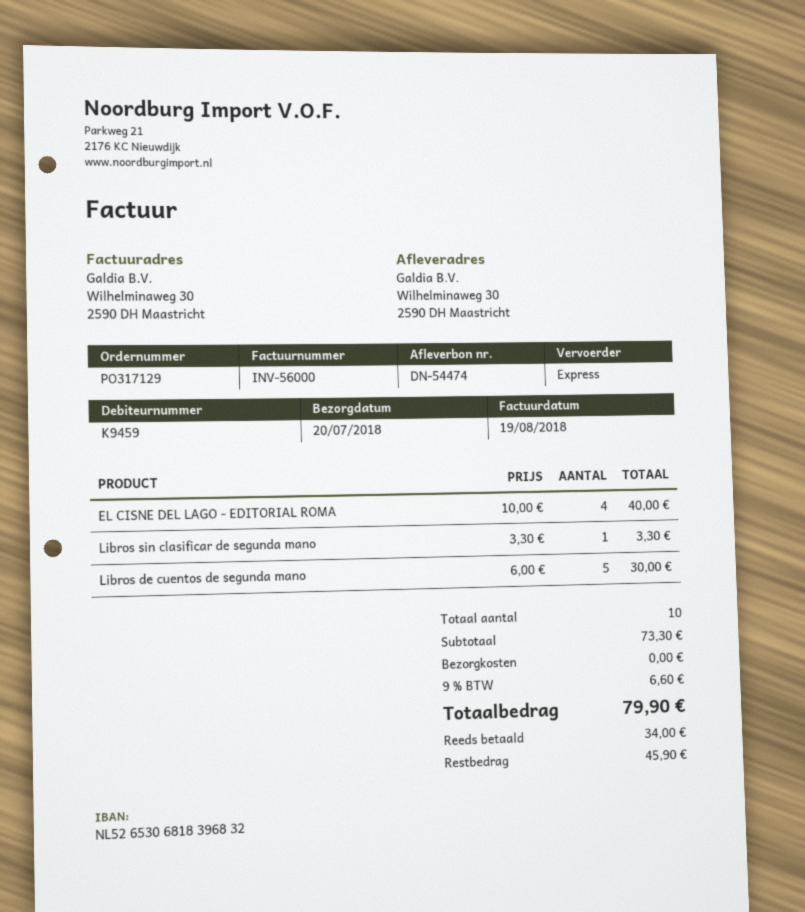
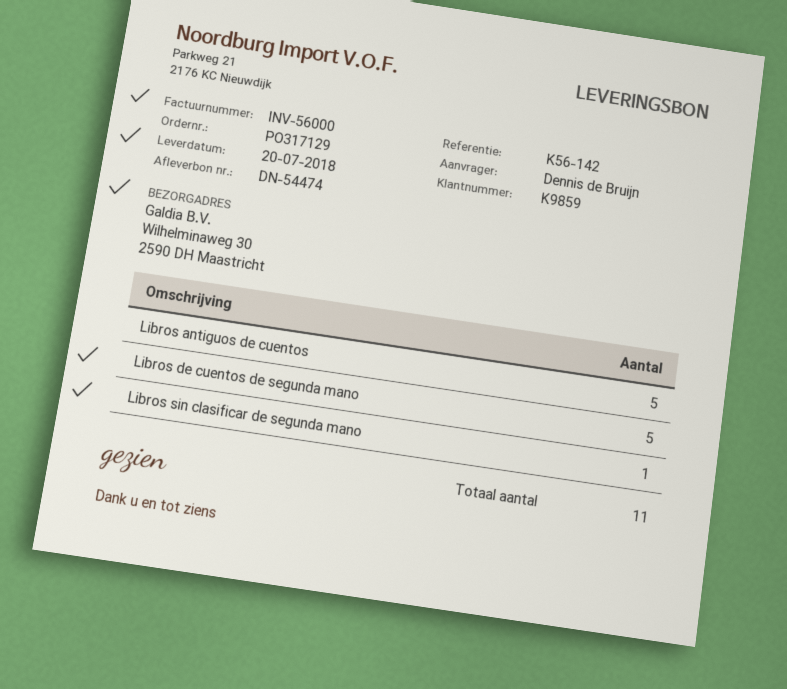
customer number: K9459 -> K9859
EL CISNE DEL LAGO - EDITORIAL ROMA: 4 -> none
Libros antiguos de cuentos: none -> 5
total quantity: 10 -> 11

